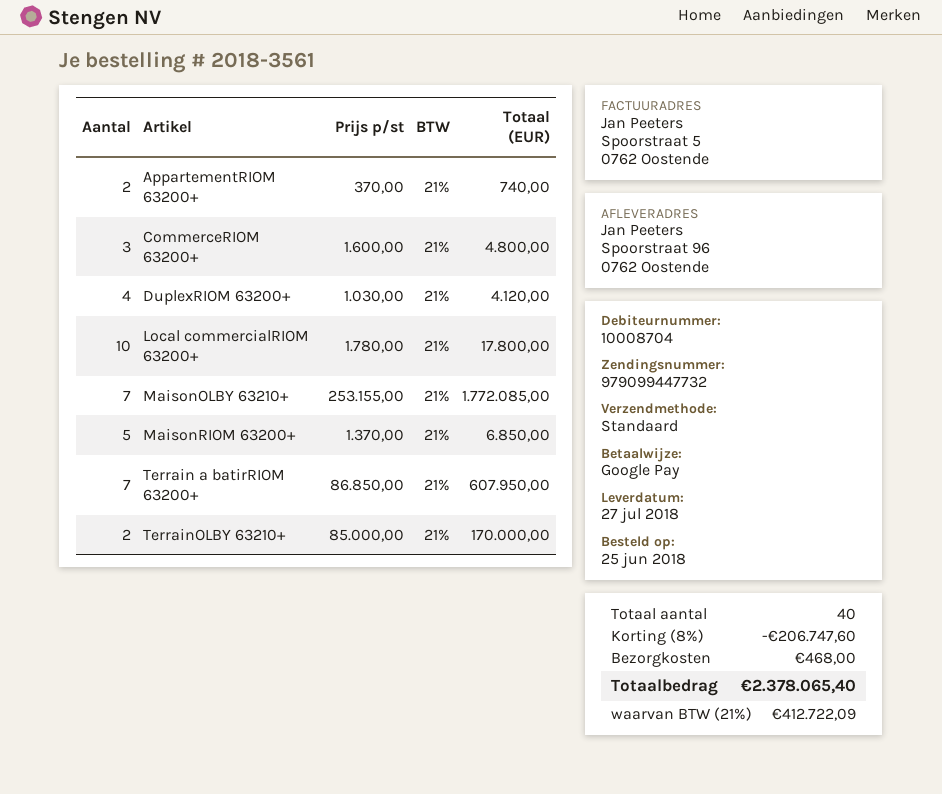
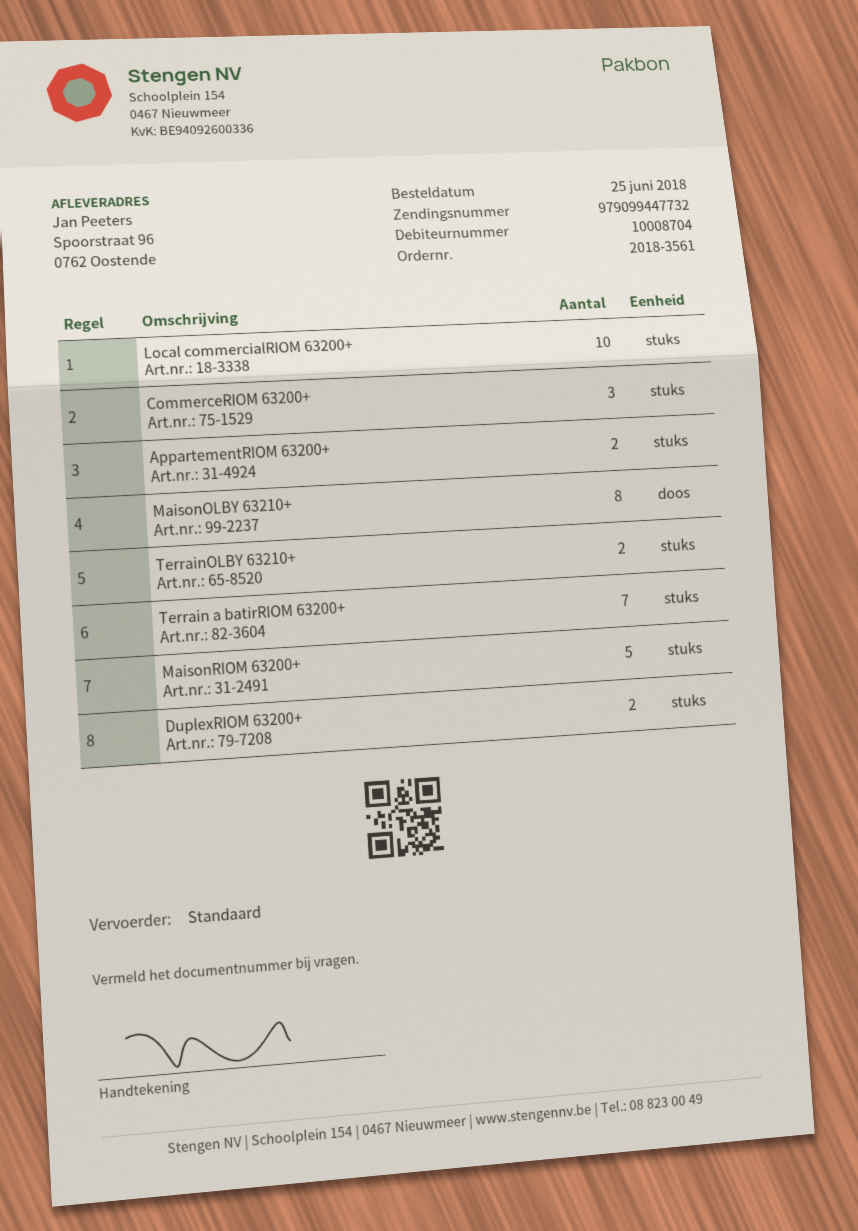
DuplexRIOM 63200+: 4 -> 2
MaisonOLBY 63210+: 7 -> 8

